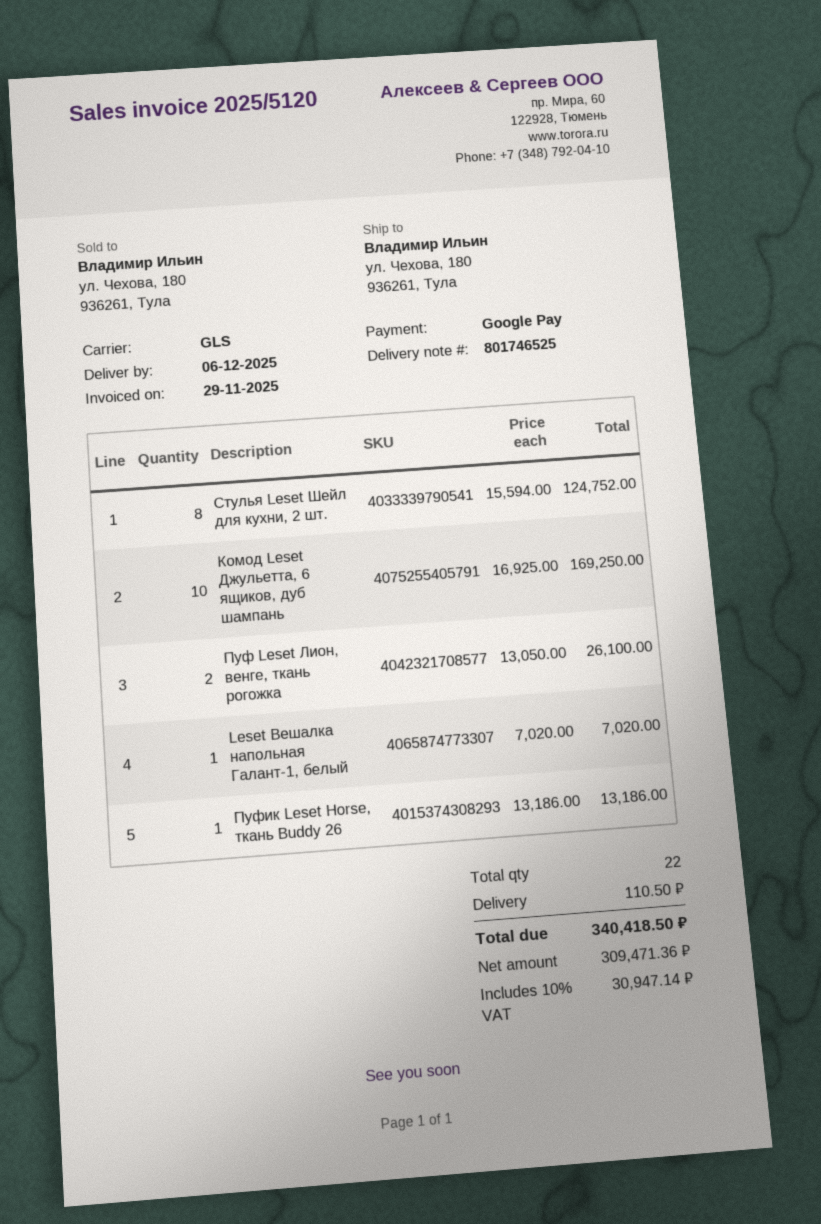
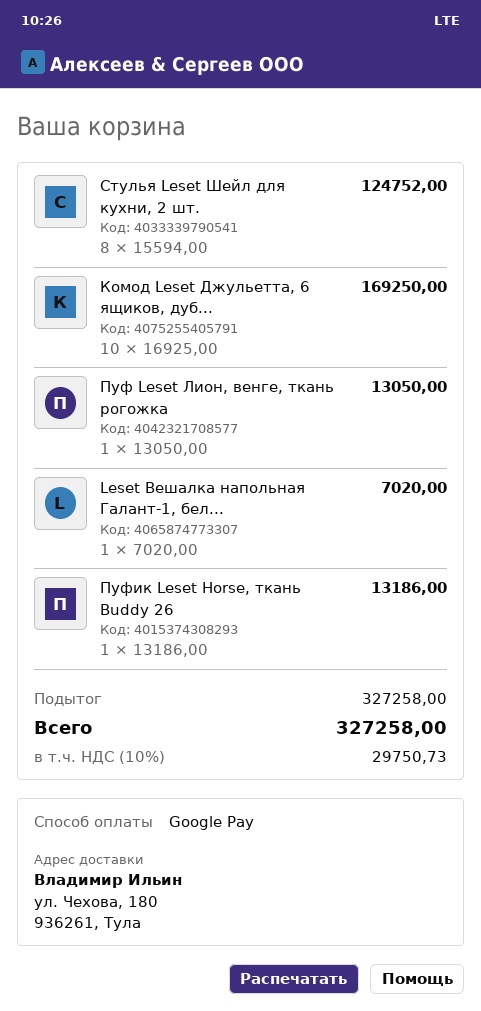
Пуф Leset Лион, венге, ткань рогожка: 2 x 13050.00 = 26100.00 -> 1 x 13050.00 = 13050.00
shipping: 110.50 -> none
tax: 10% = 30947.14 -> 10% = 29750.73
total: 340418.50 -> 327258.00

